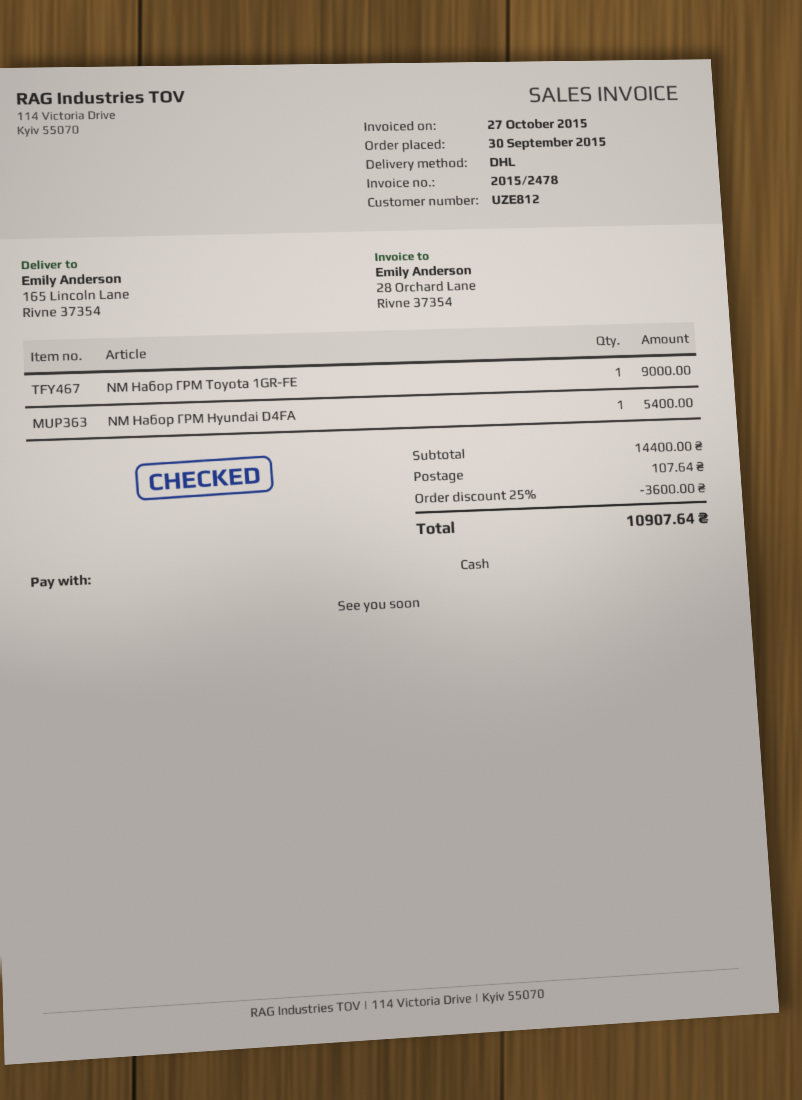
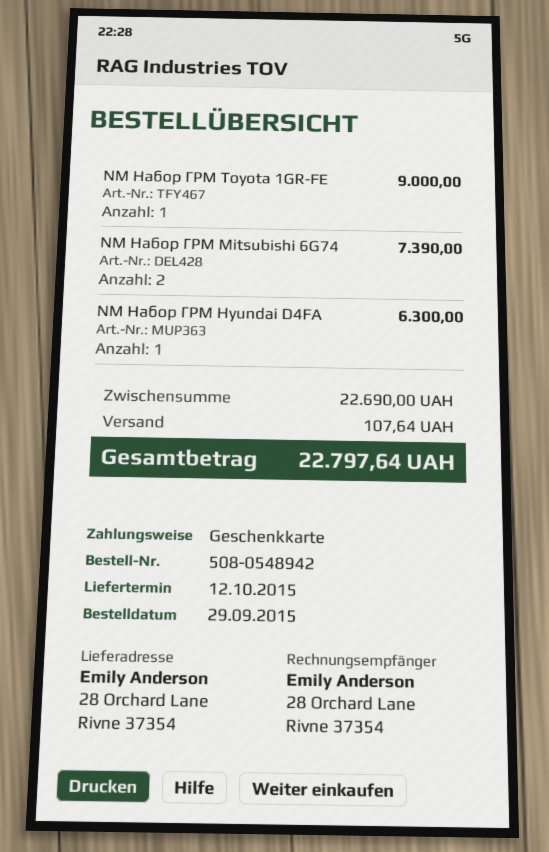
order date: 2015-09-30 -> 2015-09-29
payment method: cash -> gift card
ship to: 165 Lincoln Lane, Rivne 37354 -> 28 Orchard Lane, Rivne 37354
NM Набор ГРМ Hyundai D4FA: 1 for 5400.00 -> 1 for 6300.00
NM Набор ГРМ Mitsubishi 6G74: none -> 2 for 7390.00
subtotal: 14400.00 -> 22690.00
discount: 25% = 3600.00 -> none
total: 10907.64 -> 22797.64

